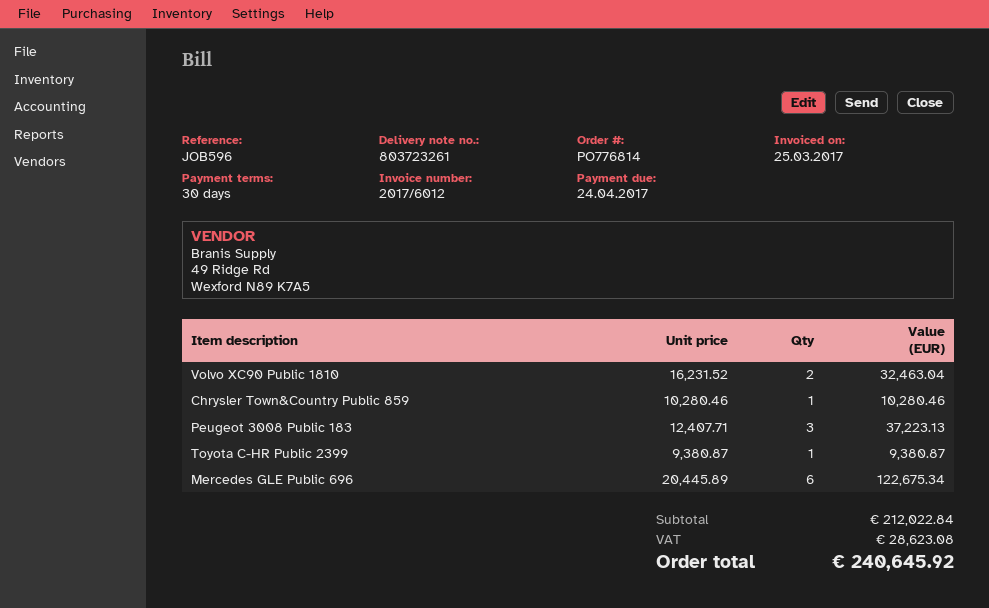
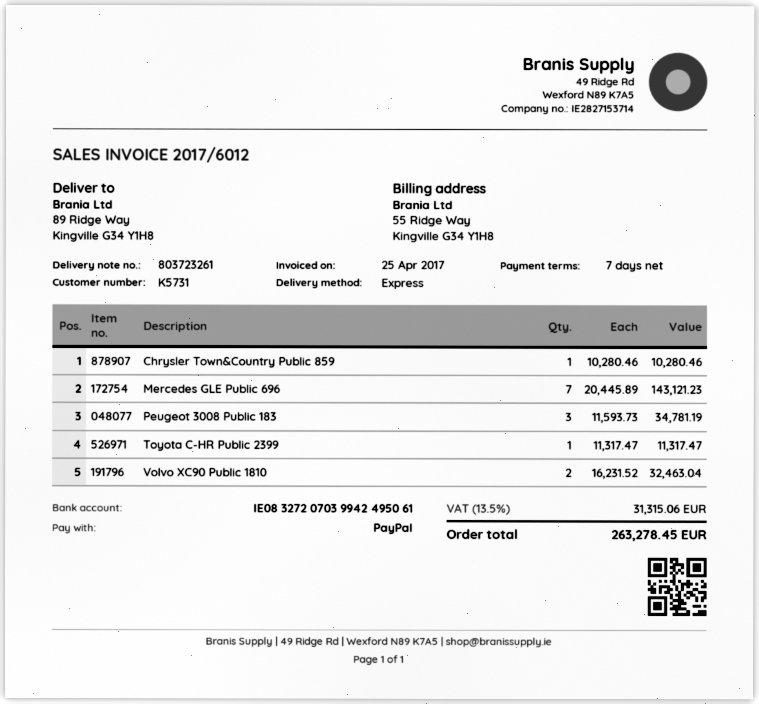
invoice date: 2017-03-25 -> 2017-04-25
payment terms: 30 days -> 7 days
Peugeot 3008 Public 183: 3 x 12407.71 = 37223.13 -> 3 x 11593.73 = 34781.19
Toyota C-HR Public 2399: 1 x 9380.87 = 9380.87 -> 1 x 11317.47 = 11317.47
Mercedes GLE Public 696: 6 x 20445.89 = 122675.34 -> 7 x 20445.89 = 143121.23
tax: 28623.08 -> 31315.06
total: 240645.92 -> 263278.45

